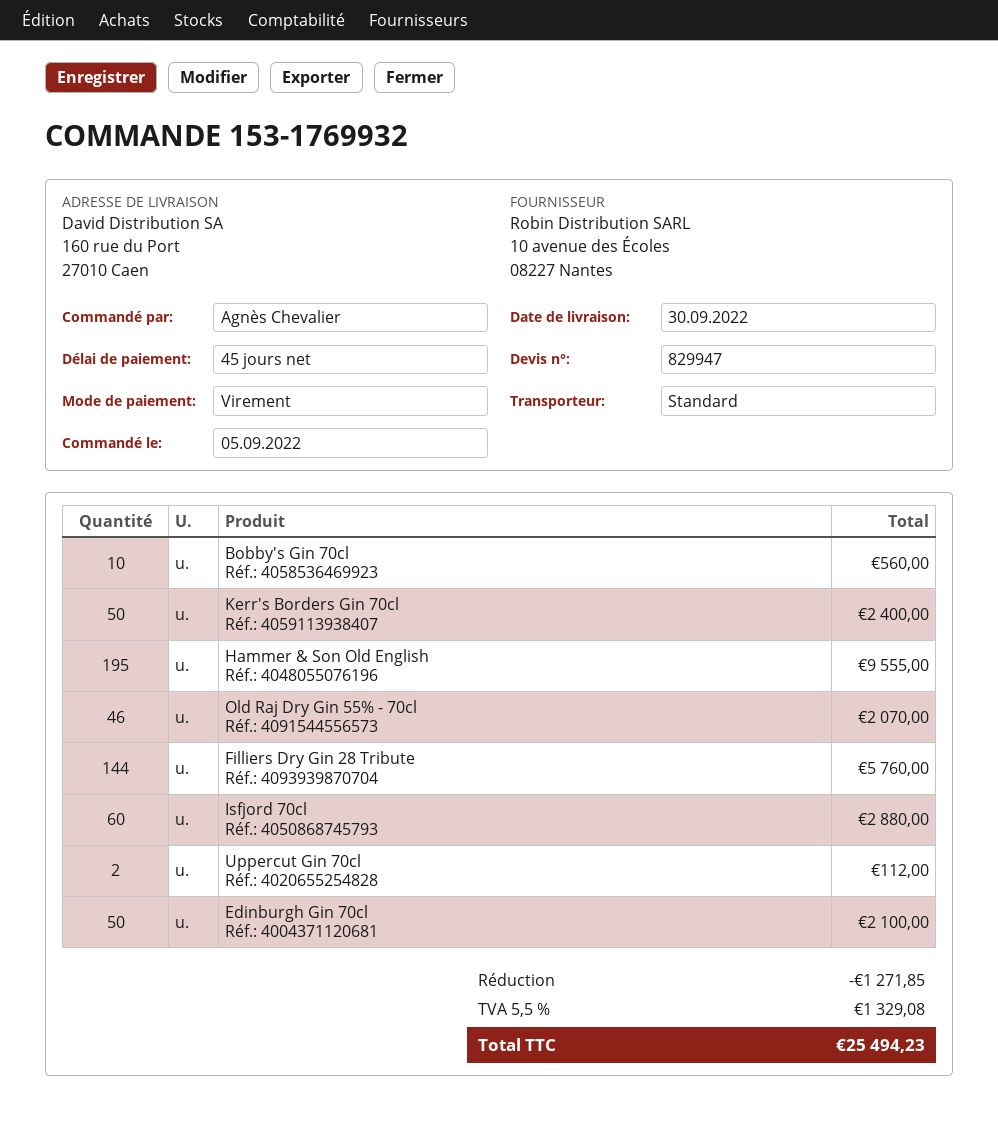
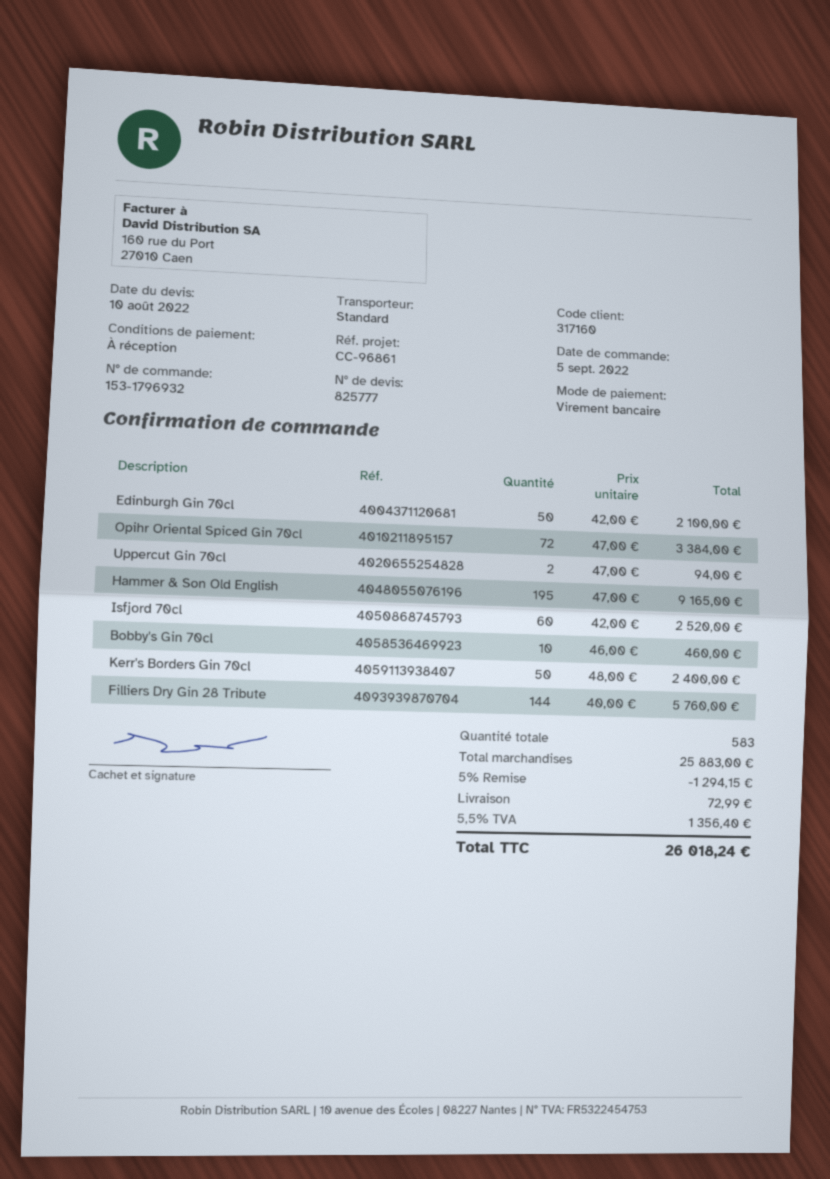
quote number: 829947 -> 825777
order number: 153-1769932 -> 153-1796932
payment terms: 45 days -> on receipt
Bobby's Gin 70cl: 10 for 560.00 -> 10 for 460.00
Hammer & Son Old English: 195 for 9555.00 -> 195 for 9165.00
Old Raj Dry Gin 55% - 70cl: 46 for 2070.00 -> none
Isfjord 70cl: 60 for 2880.00 -> 60 for 2520.00
Uppercut Gin 70cl: 2 for 112.00 -> 2 for 94.00
Opihr Oriental Spiced Gin 70cl: none -> 72 for 3384.00
discount: 1271.85 -> 1294.15
shipping: none -> 72.99
tax: 5.5% = 1329.08 -> 5.5% = 1356.40
total: 25494.23 -> 26018.24

